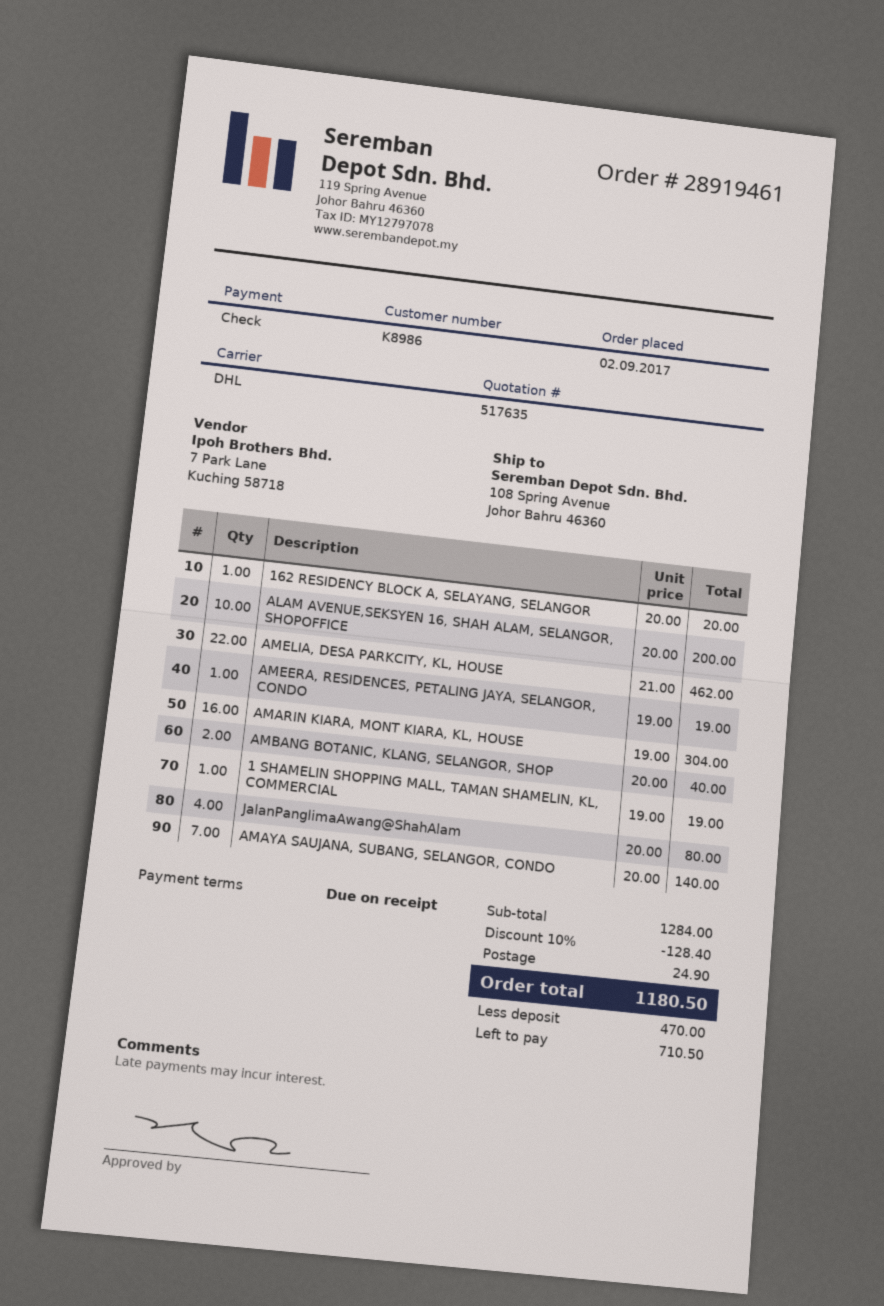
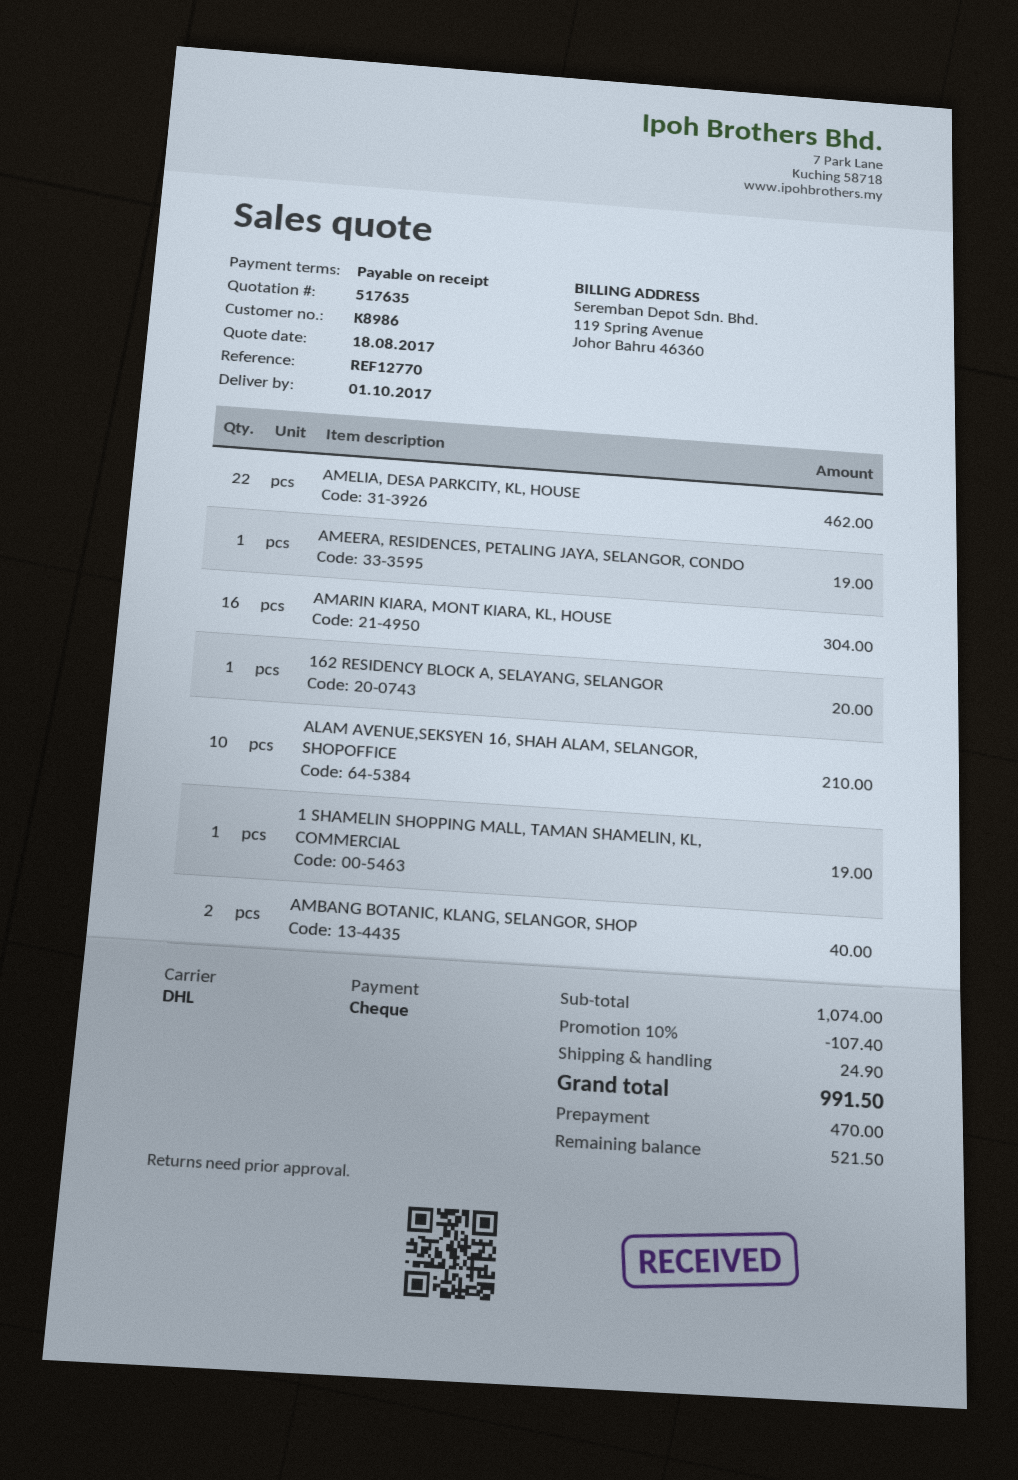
ALAM AVENUE,SEKSYEN 16, SHAH ALAM, SELANGOR, SHOPOFFICE: 10 for 200.00 -> 10 for 210.00
JalanPanglimaAwang@ShahAlam: 4 for 80.00 -> none
AMAYA SAUJANA, SUBANG, SELANGOR, CONDO: 7 for 140.00 -> none
subtotal: 1284.00 -> 1074.00
discount: 10% = 128.40 -> 10% = 107.40
total: 1180.50 -> 991.50
balance: 710.50 -> 521.50

